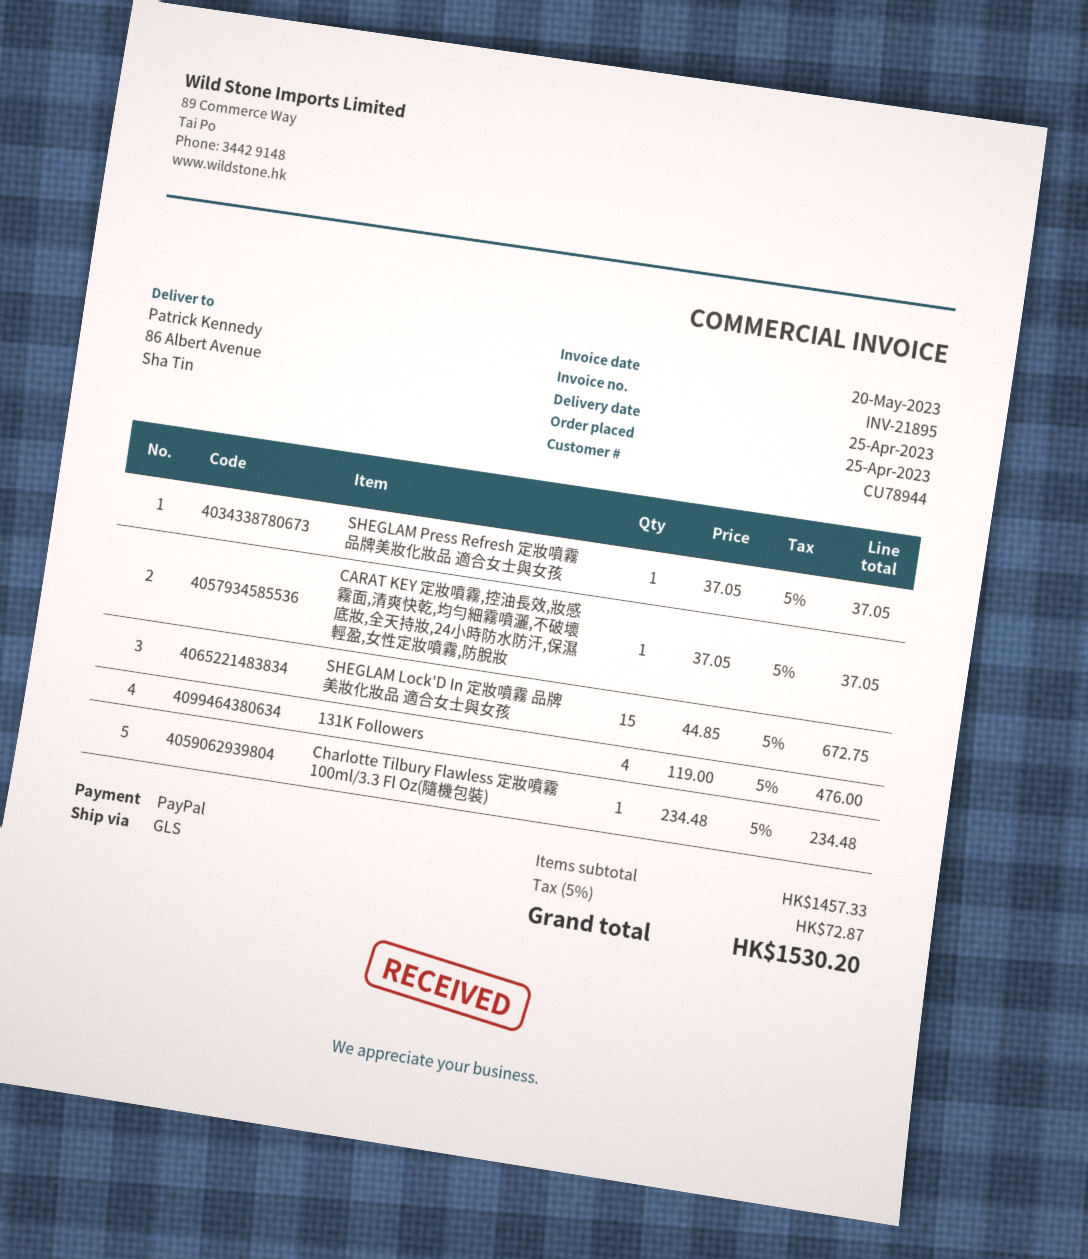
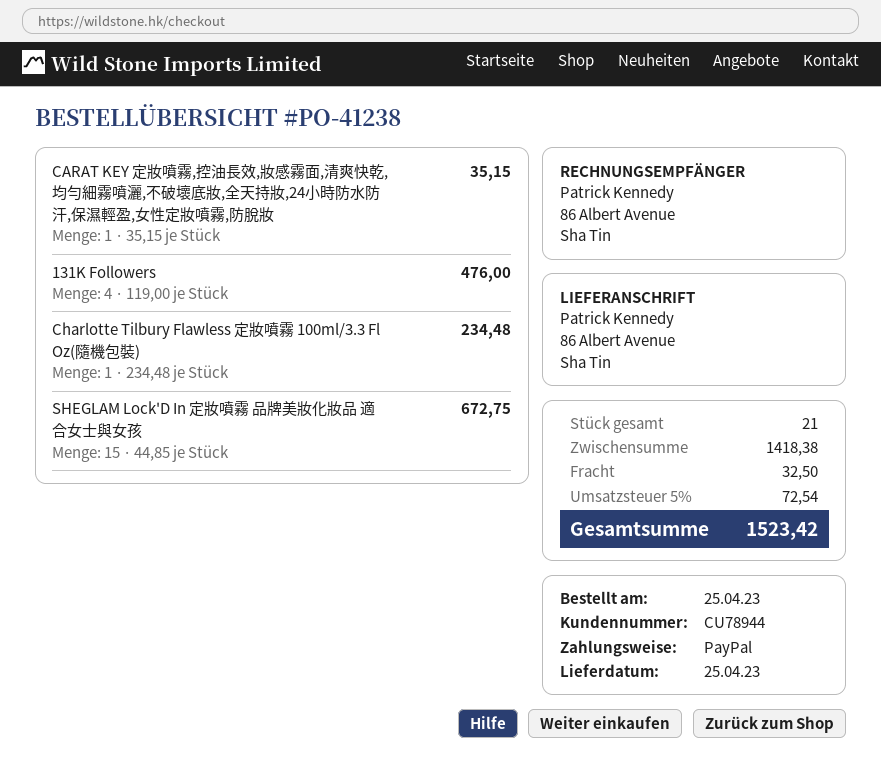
SHEGLAM Press Refresh 定妝噴霧 品牌美妝化妝品 適合女士與女孩: 1 x 37.05 = 37.05 -> none
CARAT KEY 定妝噴霧,控油長效,妝感霧面,清爽快乾,均勻細霧噴灑,不破壞底妝,全天持妝,24小時防水防汗,保濕輕盈,女性定妝噴霧,防脫妝: 1 x 37.05 = 37.05 -> 1 x 35.15 = 35.15
subtotal: 1457.33 -> 1418.38
shipping: none -> 32.50
tax: 5% = 72.87 -> 5% = 72.54
total: 1530.20 -> 1523.42

